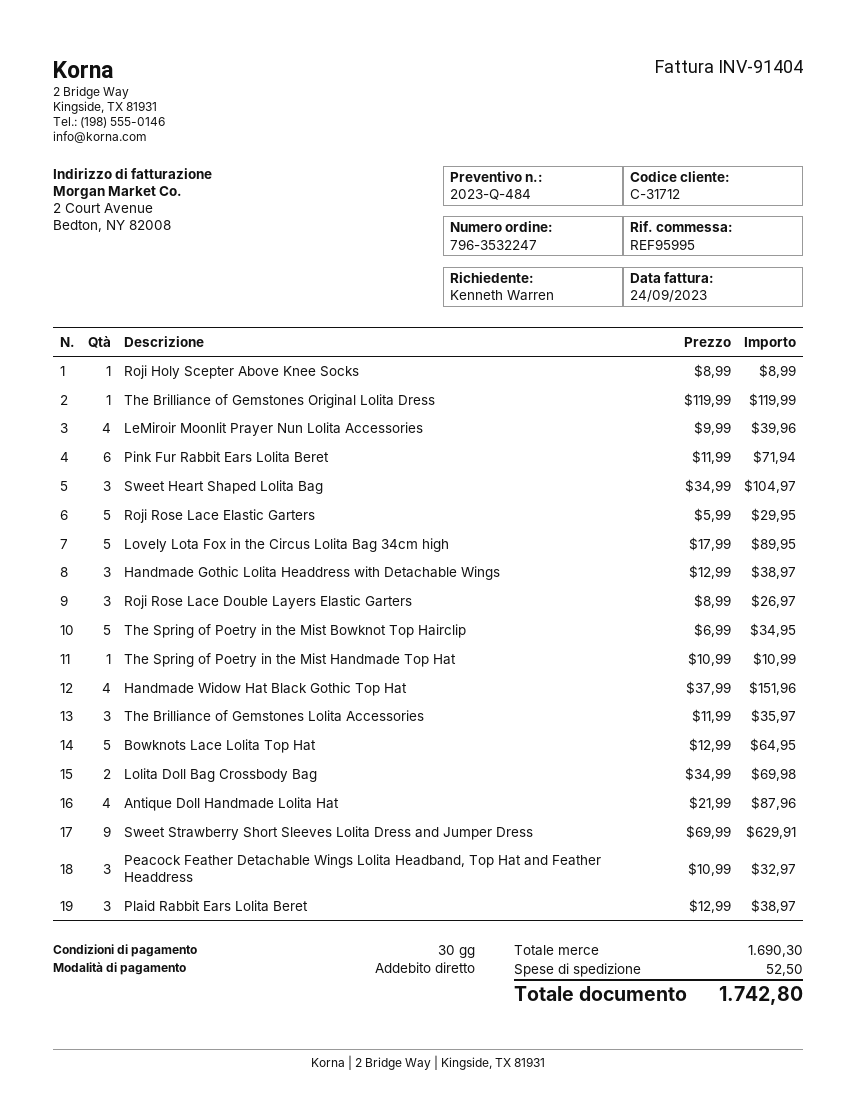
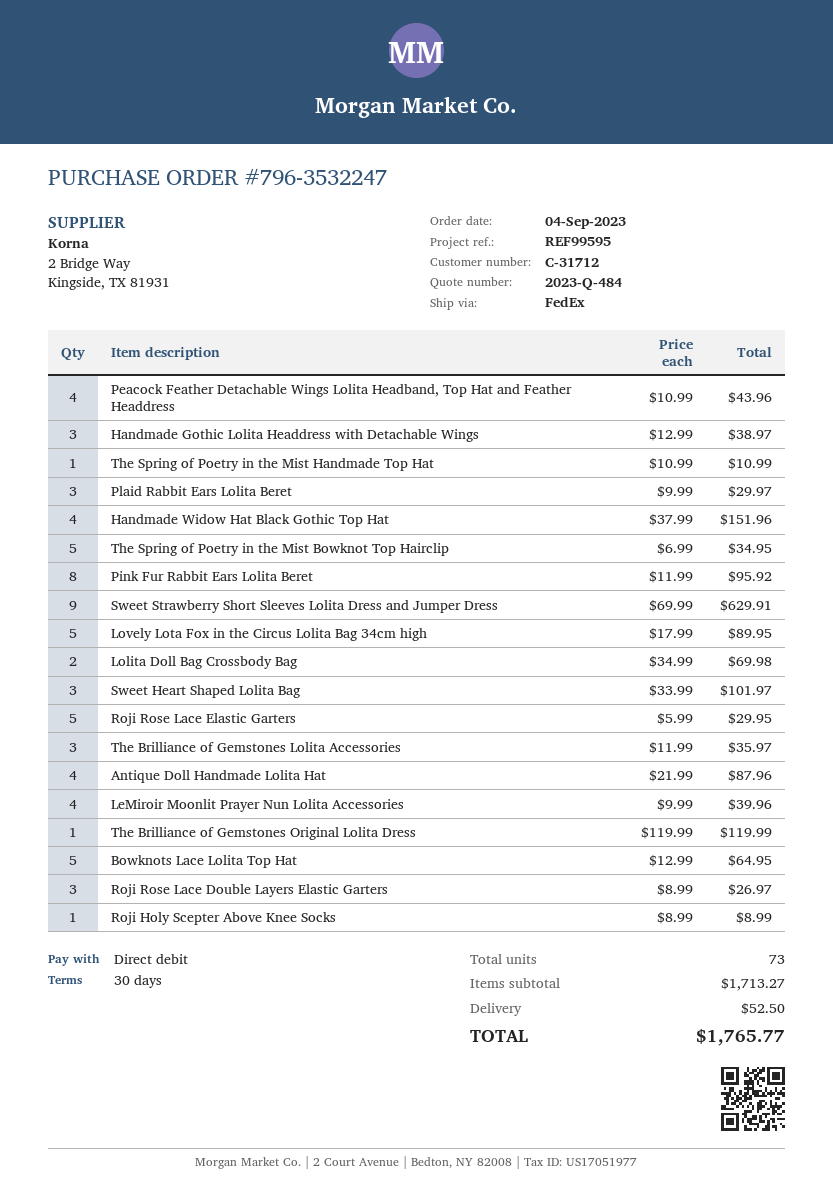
reference: REF95995 -> REF99595
Pink Fur Rabbit Ears Lolita Beret: 6 x 11.99 = 71.94 -> 8 x 11.99 = 95.92
Sweet Heart Shaped Lolita Bag: 3 x 34.99 = 104.97 -> 3 x 33.99 = 101.97
Peacock Feather Detachable Wings Lolita Headband, Top Hat and Feather Headdress: 3 x 10.99 = 32.97 -> 4 x 10.99 = 43.96
Plaid Rabbit Ears Lolita Beret: 3 x 12.99 = 38.97 -> 3 x 9.99 = 29.97
subtotal: 1690.30 -> 1713.27
total: 1742.80 -> 1765.77

